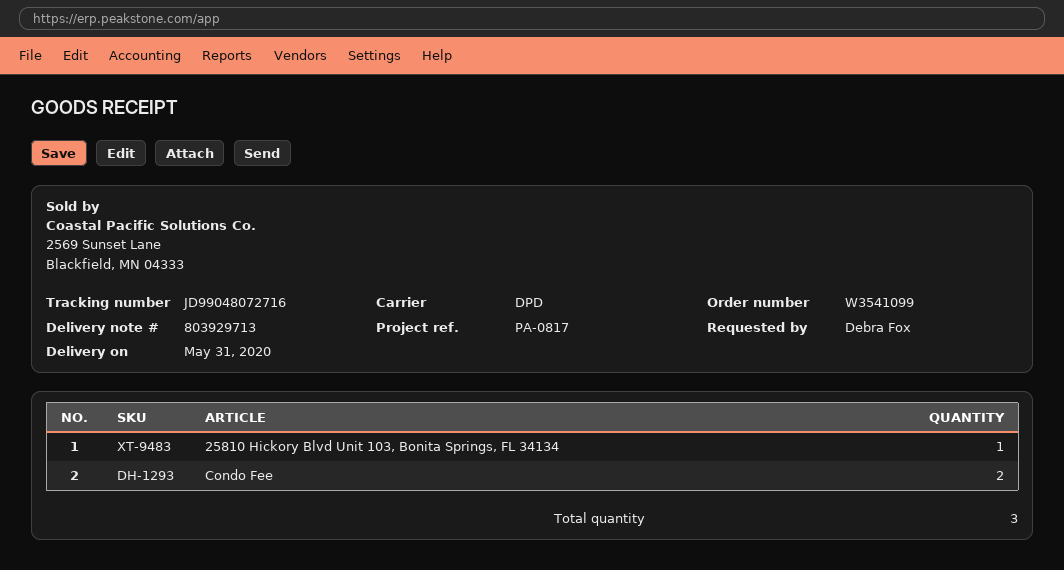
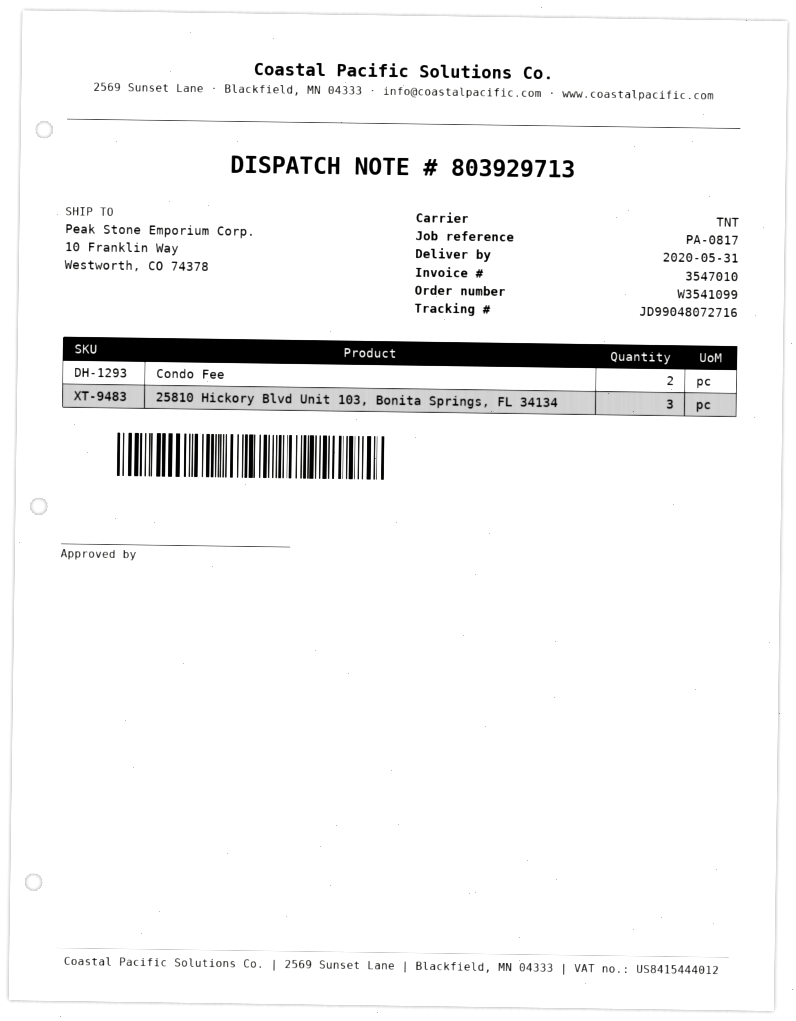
shipping method: DPD -> TNT
25810 Hickory Blvd Unit 103, Bonita Springs, FL 34134: 1 -> 3

